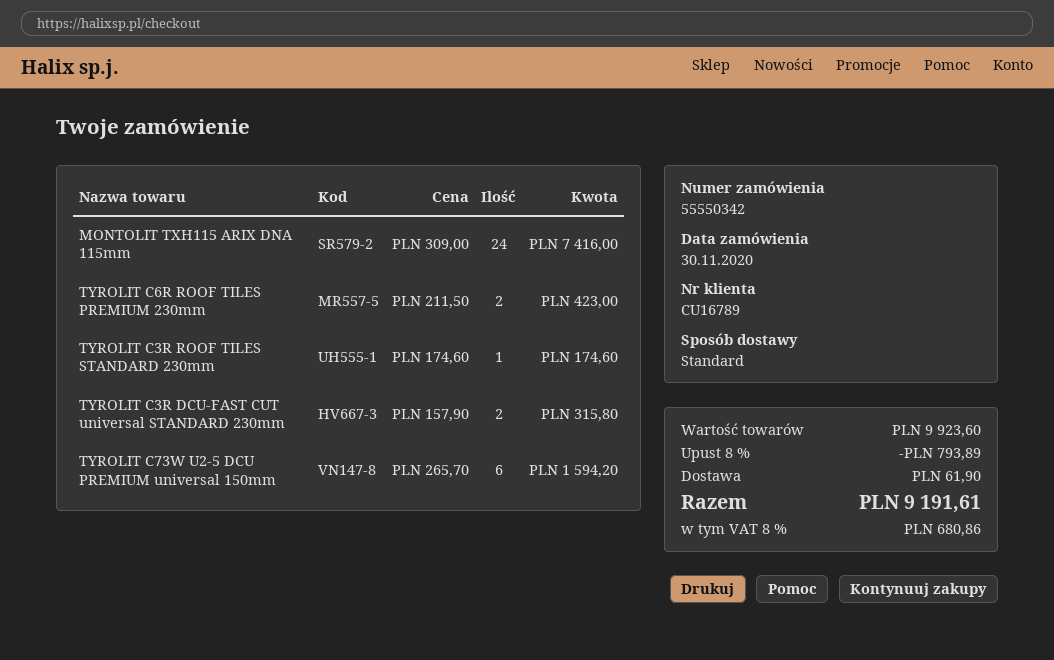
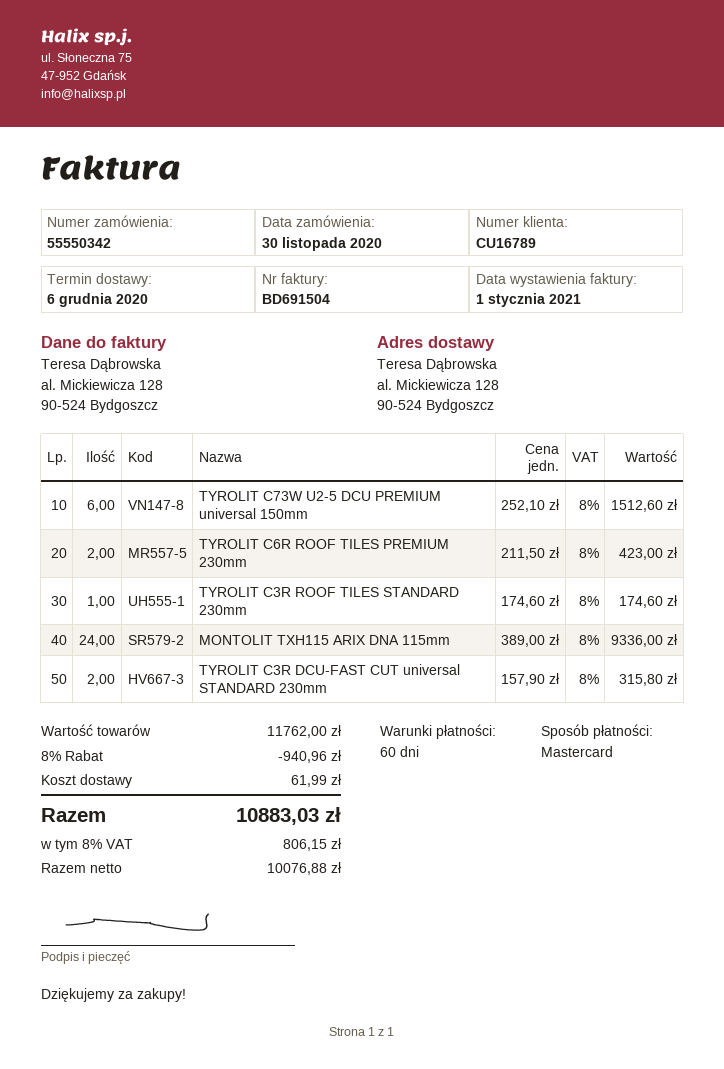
MONTOLIT TXH115 ARIX DNA 115mm: 24 x 309.00 = 7416.00 -> 24 x 389.00 = 9336.00
TYROLIT C73W U2-5 DCU PREMIUM universal 150mm: 6 x 265.70 = 1594.20 -> 6 x 252.10 = 1512.60
subtotal: 9923.60 -> 11762.00
discount: 8% = 793.89 -> 8% = 940.96
shipping: 61.90 -> 61.99
tax: 8% = 680.86 -> 8% = 806.15
total: 9191.61 -> 10883.03

